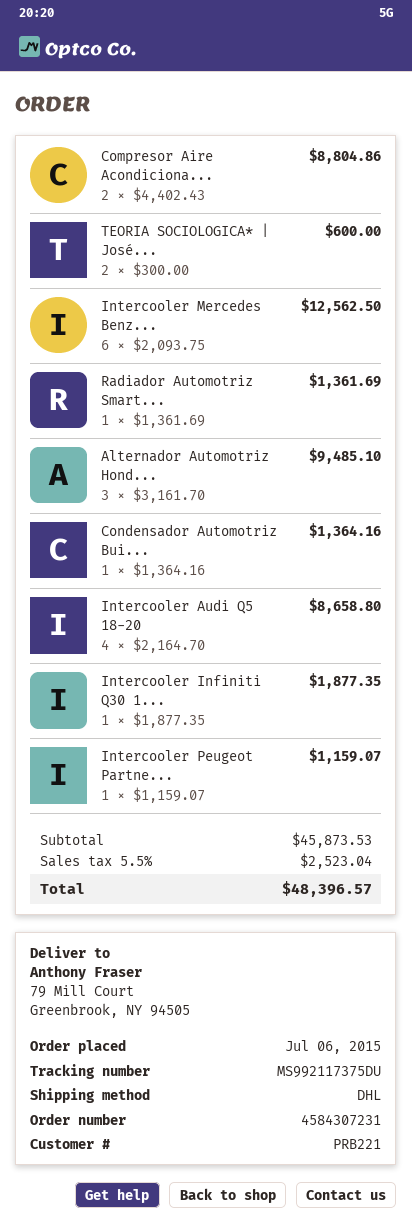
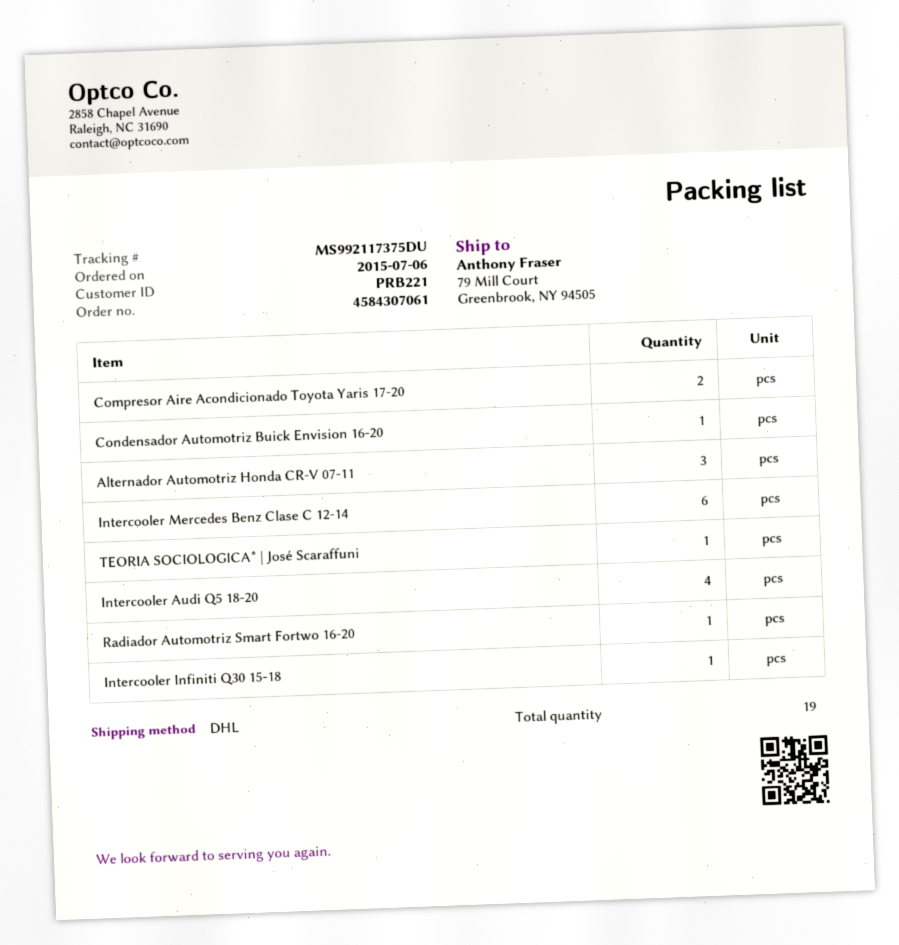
order number: 4584307231 -> 4584307061
TEORIA SOCIOLOGICA* | José...: 2 -> 1
Intercooler Peugeot Partne...: 1 -> none

